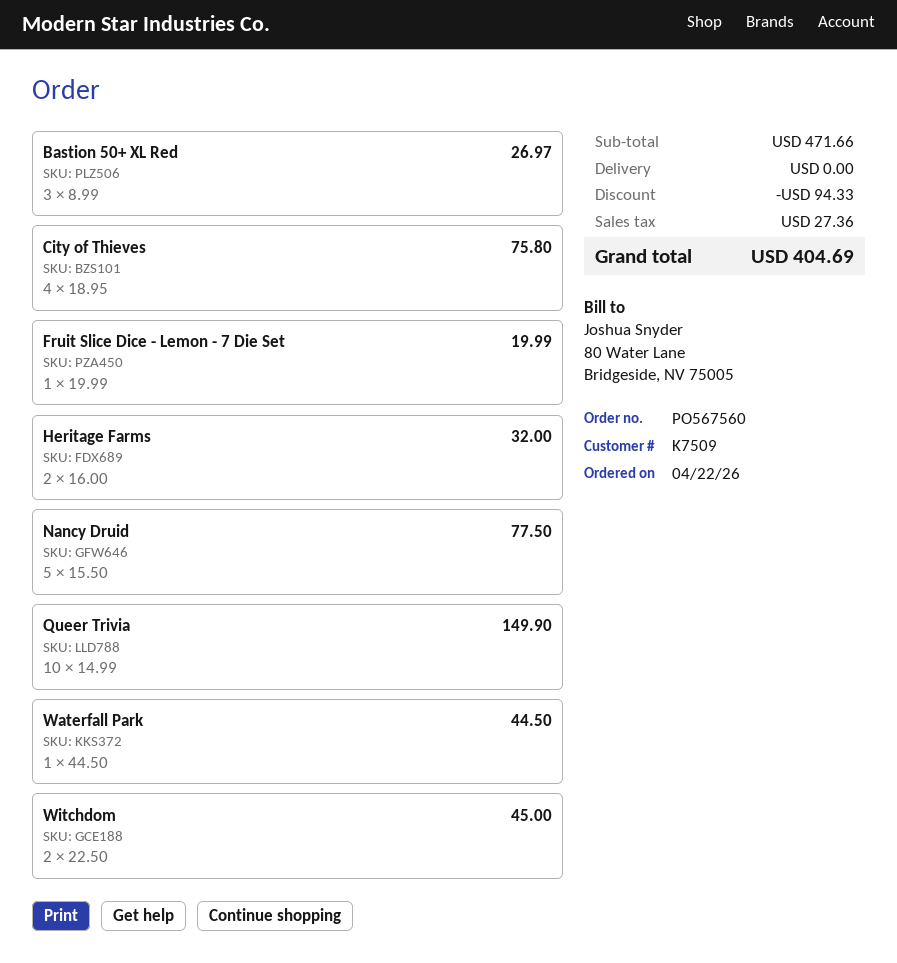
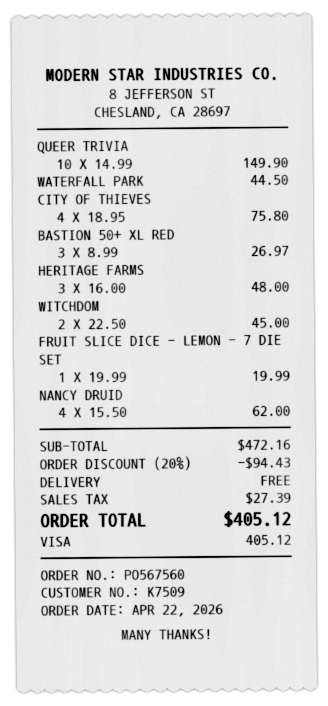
Heritage Farms: 2 x 16.00 = 32.00 -> 3 x 16.00 = 48.00
Nancy Druid: 5 x 15.50 = 77.50 -> 4 x 15.50 = 62.00
subtotal: 471.66 -> 472.16
discount: 94.33 -> 94.43
tax: 27.36 -> 27.39
total: 404.69 -> 405.12

